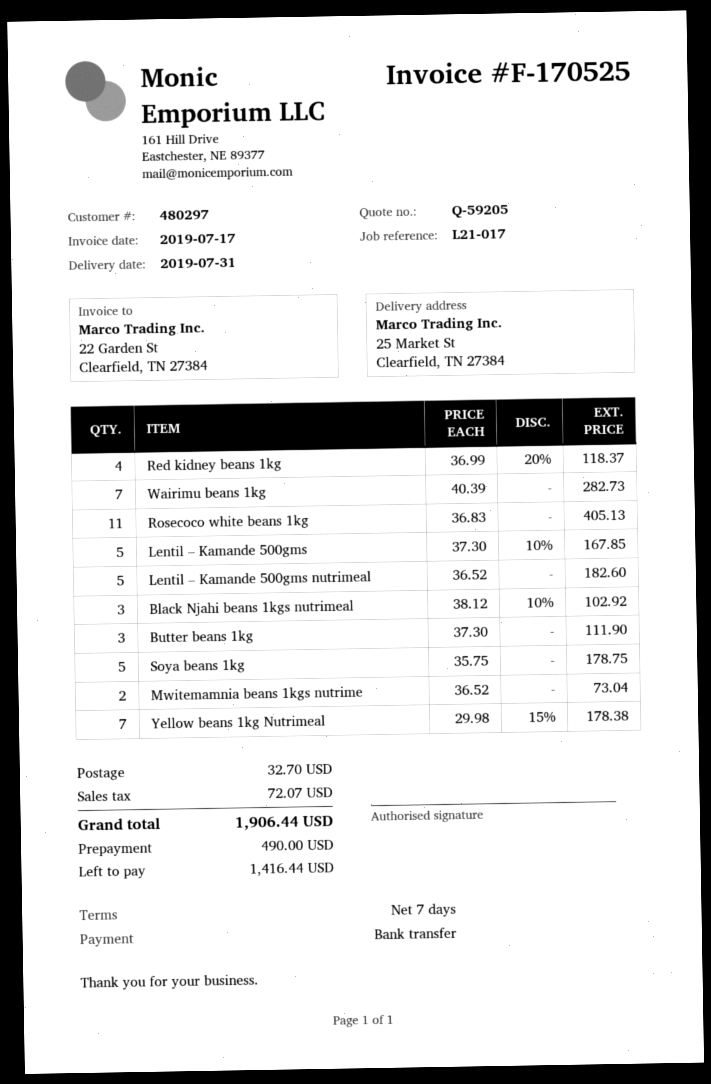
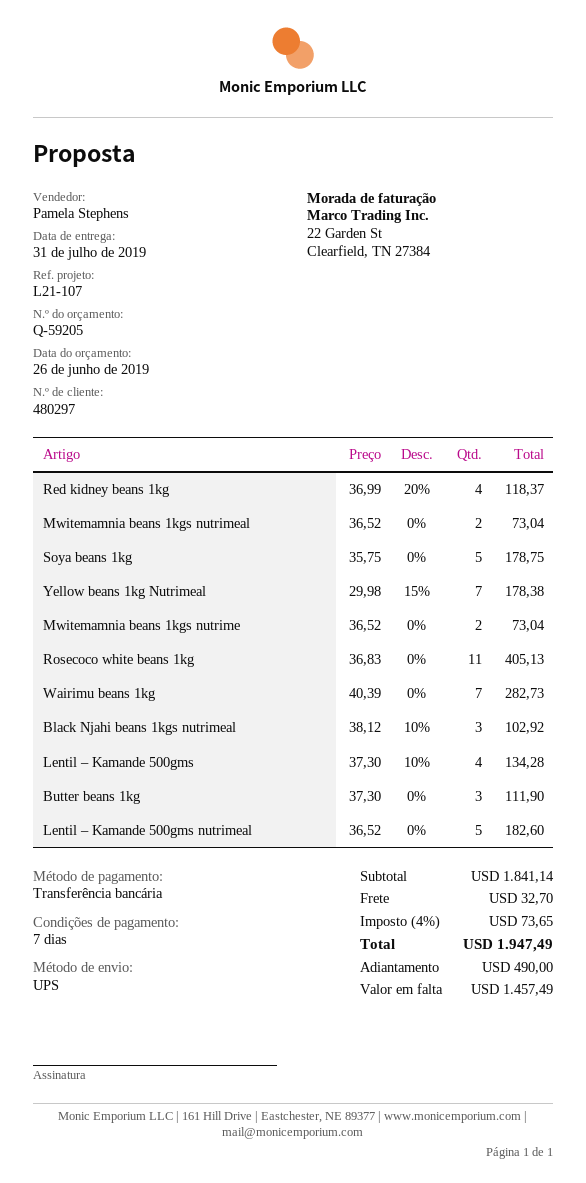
reference: L21-017 -> L21-107
Lentil – Kamande 500gms: 5 x 37.30 - 10% = 167.85 -> 4 x 37.30 - 10% = 134.28
Mwitemamnia beans 1kgs nutrimeal: none -> 2 x 36.52 = 73.04
tax: 72.07 -> 73.65
total: 1906.44 -> 1947.49
balance: 1416.44 -> 1457.49

